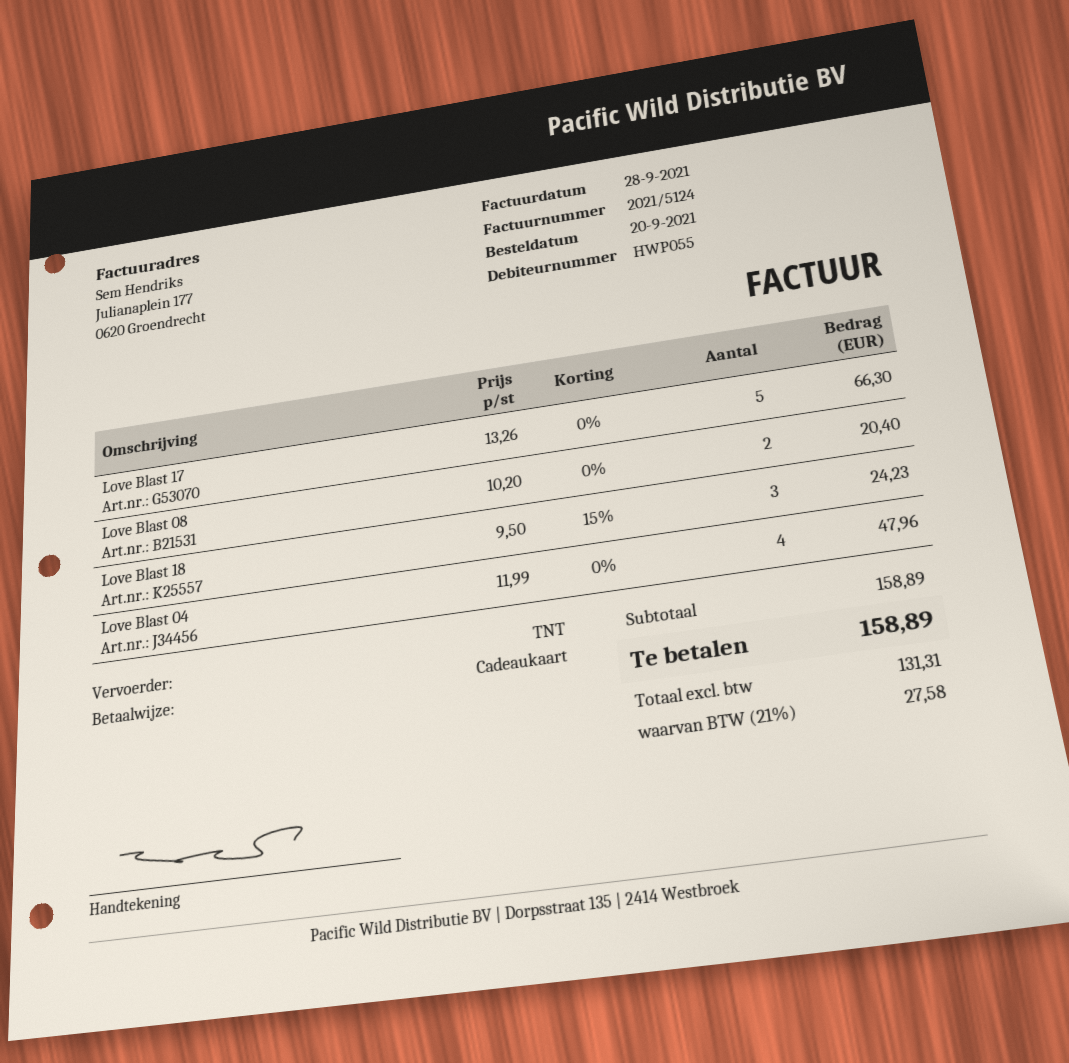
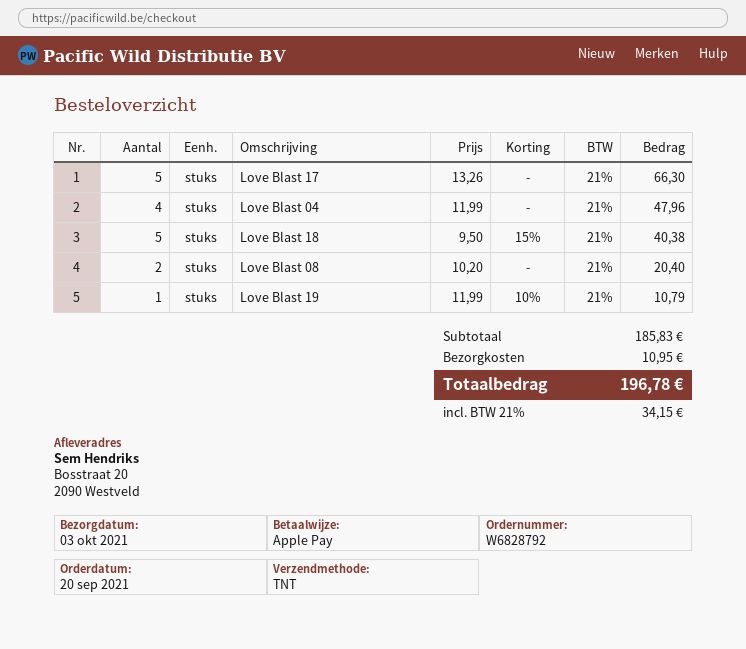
payment method: gift card -> Apple Pay
Love Blast 18: 3 x 9.50 - 15% = 24.23 -> 5 x 9.50 - 15% = 40.38
Love Blast 19: none -> 1 x 11.99 - 10% = 10.79
subtotal: 158.89 -> 185.83
shipping: none -> 10.95
tax: 21% = 27.58 -> 21% = 34.15
total: 158.89 -> 196.78

